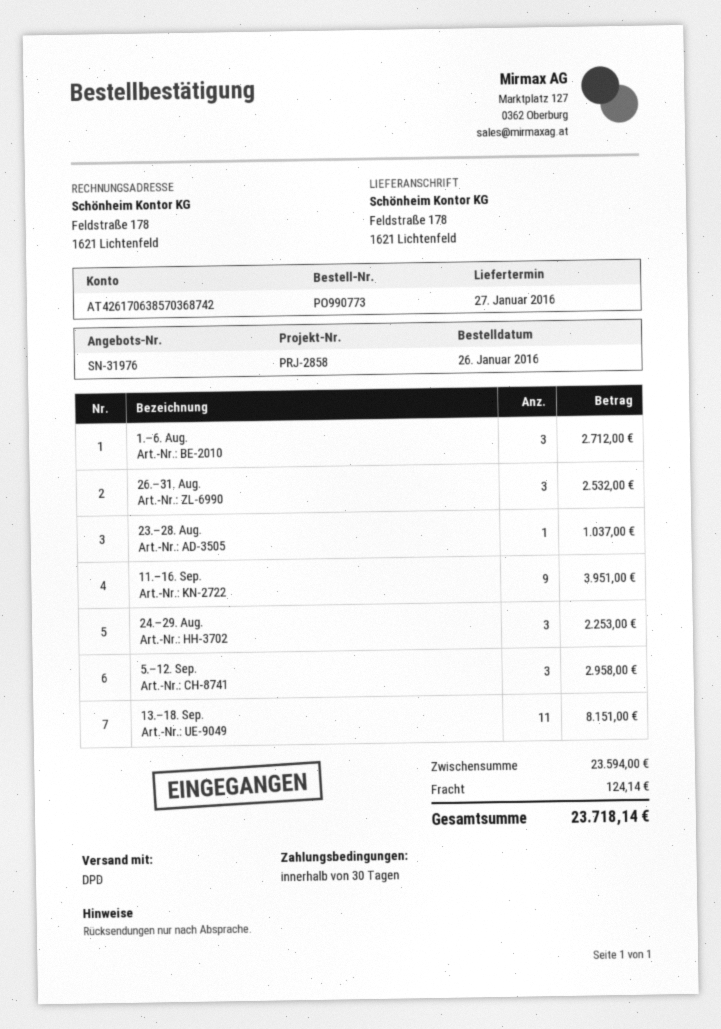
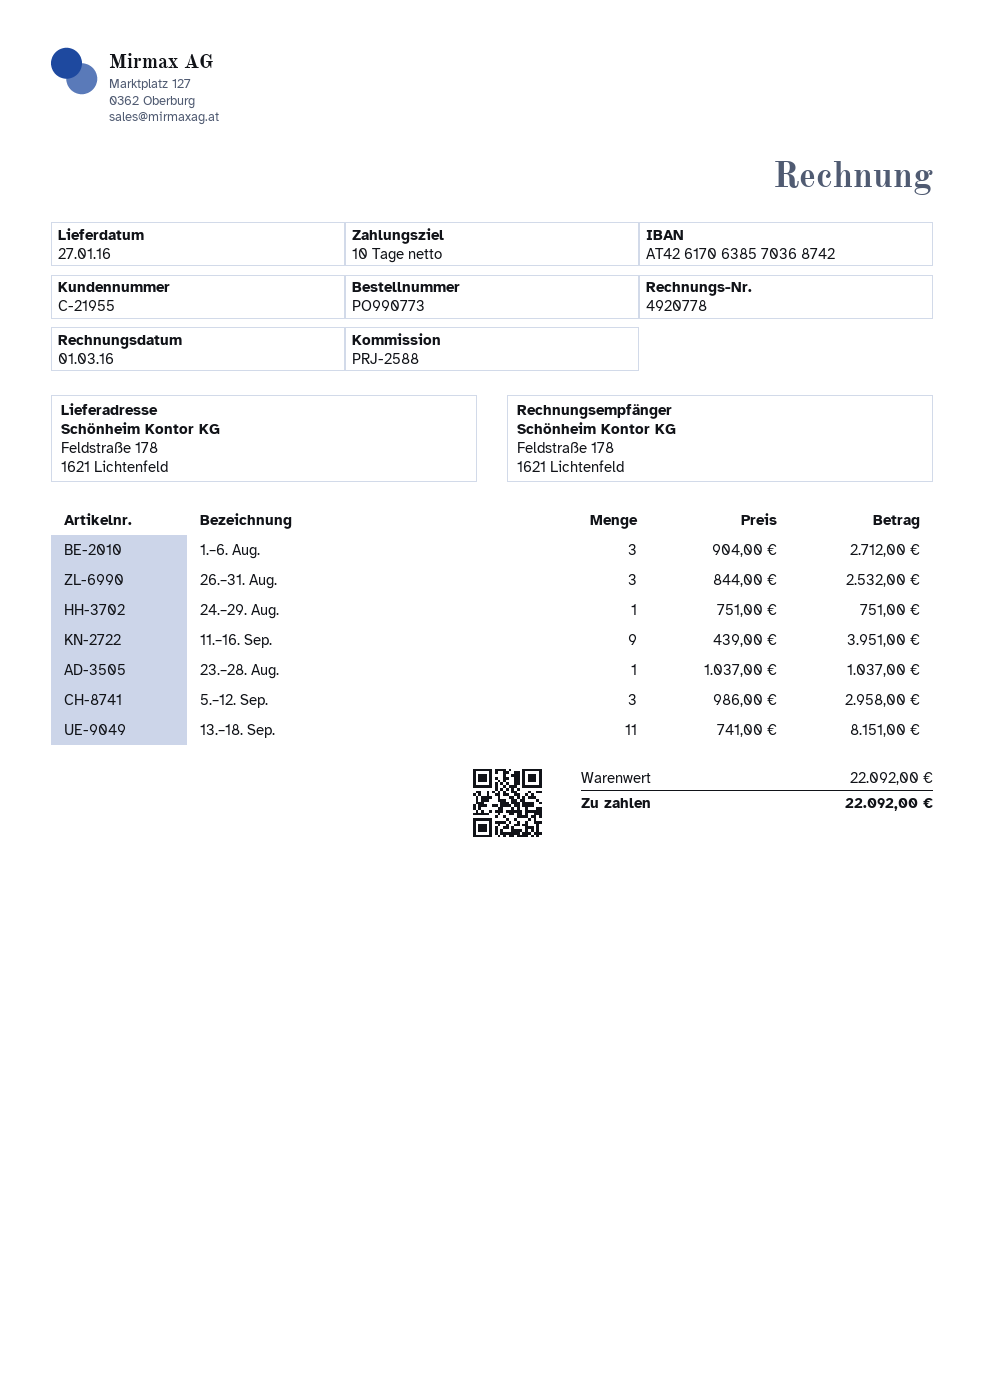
payment terms: 30 days -> 10 days
reference: PRJ-2858 -> PRJ-2588
24.–29. Aug.: 3 for 2253.00 -> 1 for 751.00
subtotal: 23594.00 -> 22092.00
shipping: 124.14 -> none
total: 23718.14 -> 22092.00

